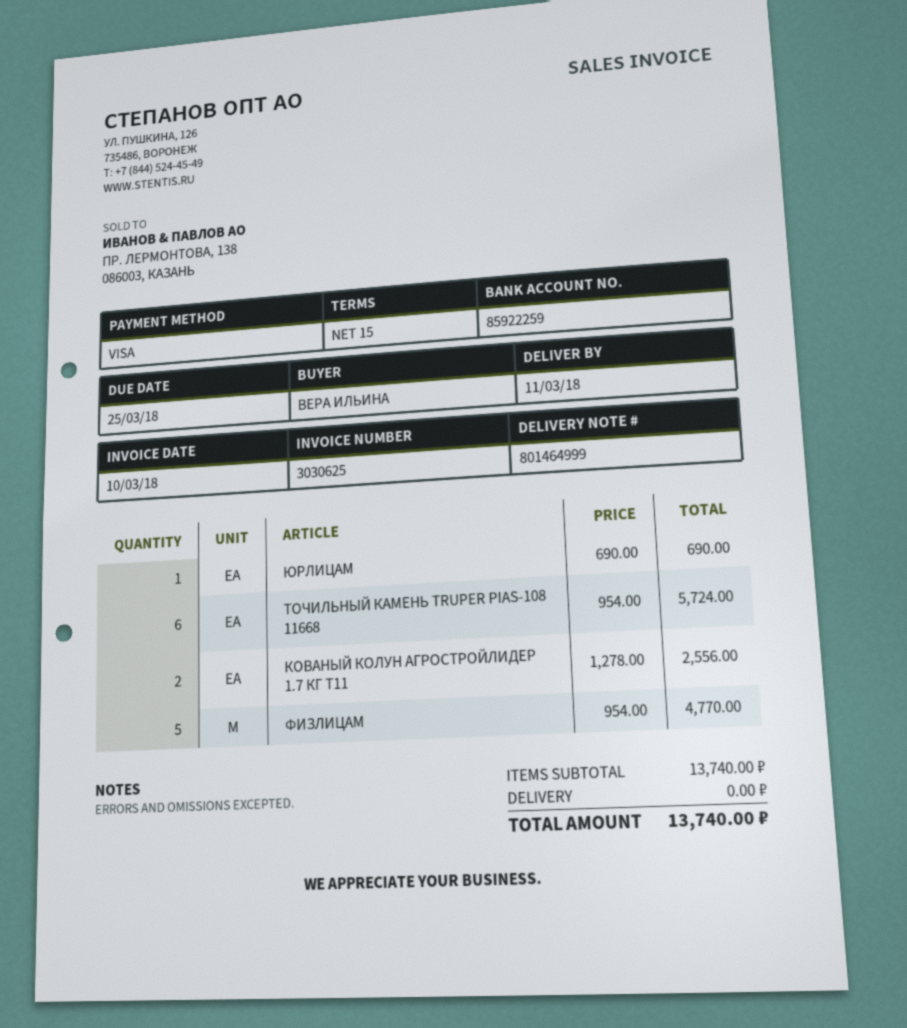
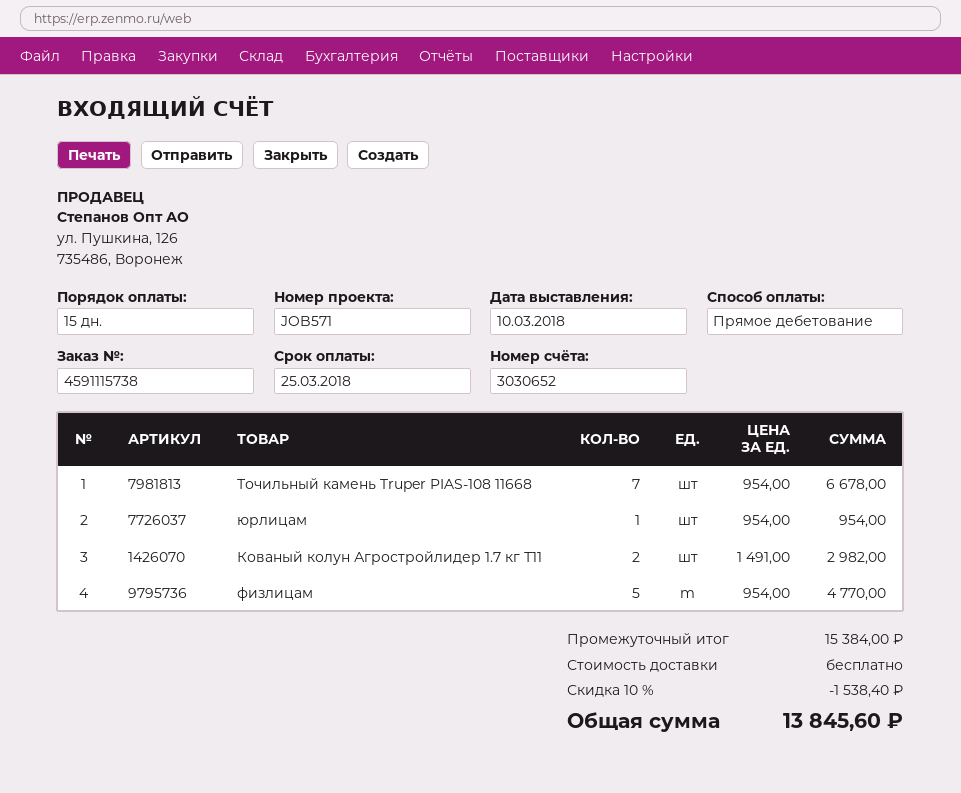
invoice number: 3030625 -> 3030652
payment method: Visa -> direct debit
ЮРЛИЦАМ: 1 x 690.00 = 690.00 -> 1 x 954.00 = 954.00
ТОЧИЛЬНЫЙ КАМЕНЬ TRUPER PIAS-108 11668: 6 x 954.00 = 5724.00 -> 7 x 954.00 = 6678.00
КОВАНЫЙ КОЛУН АГРОСТРОЙЛИДЕР 1.7 КГ Т11: 2 x 1278.00 = 2556.00 -> 2 x 1491.00 = 2982.00
subtotal: 13740.00 -> 15384.00
discount: none -> 10% = 1538.40
total: 13740.00 -> 13845.60

